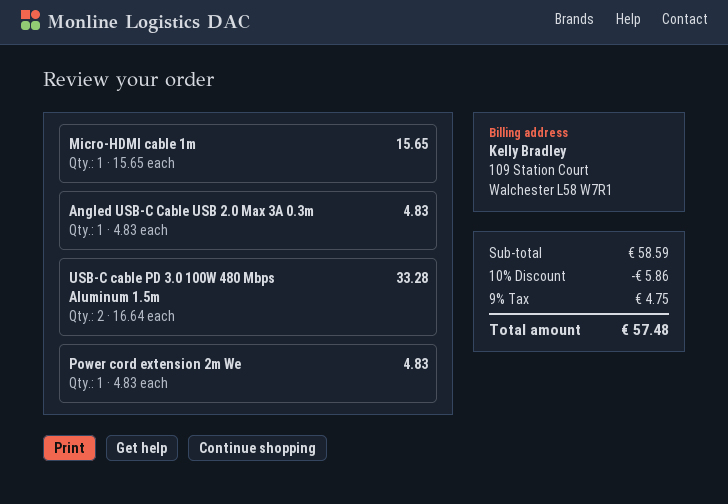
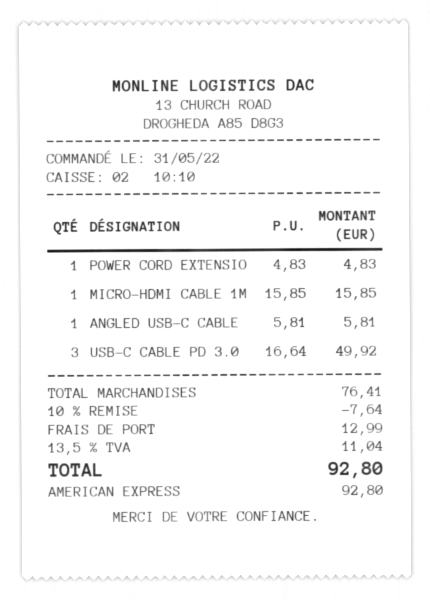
Micro-HDMI cable 1m: 1 x 15.65 = 15.65 -> 1 x 15.85 = 15.85
Angled USB-C Cable USB 2.0 Max 3A 0.3m: 1 x 4.83 = 4.83 -> 1 x 5.81 = 5.81
USB-C cable PD 3.0 100W 480 Mbps Aluminum 1.5m: 2 x 16.64 = 33.28 -> 3 x 16.64 = 49.92
subtotal: 58.59 -> 76.41
discount: 10% = 5.86 -> 10% = 7.64
shipping: none -> 12.99
tax: 9% = 4.75 -> 13.5% = 11.04
total: 57.48 -> 92.80

